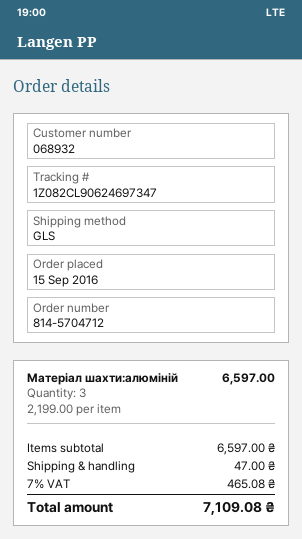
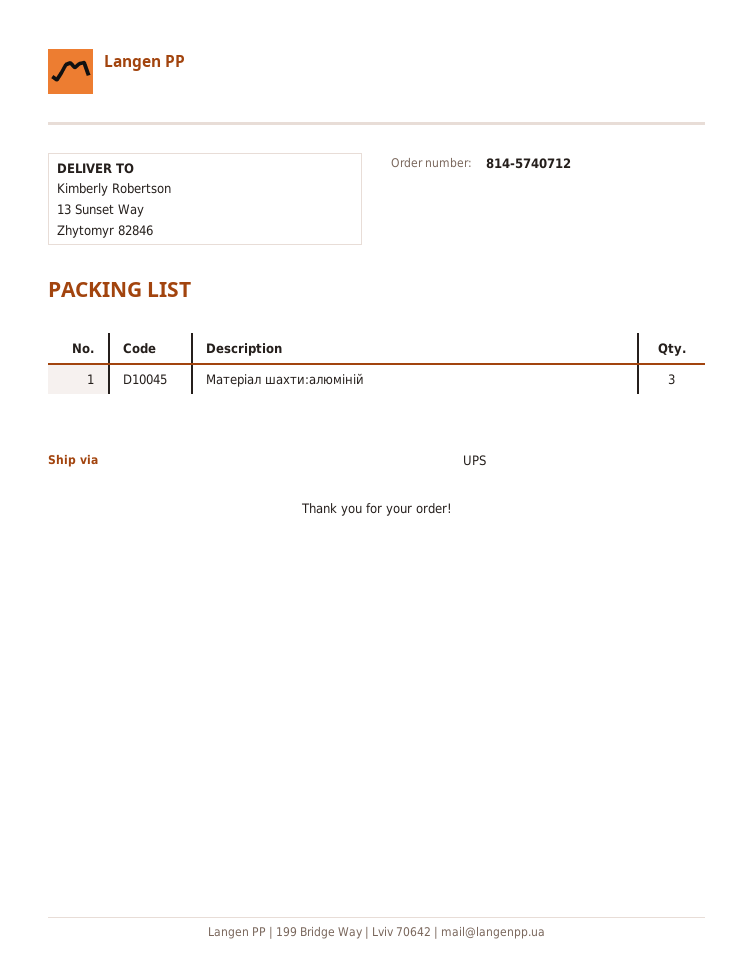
order number: 814-5704712 -> 814-5740712
shipping method: GLS -> UPS

